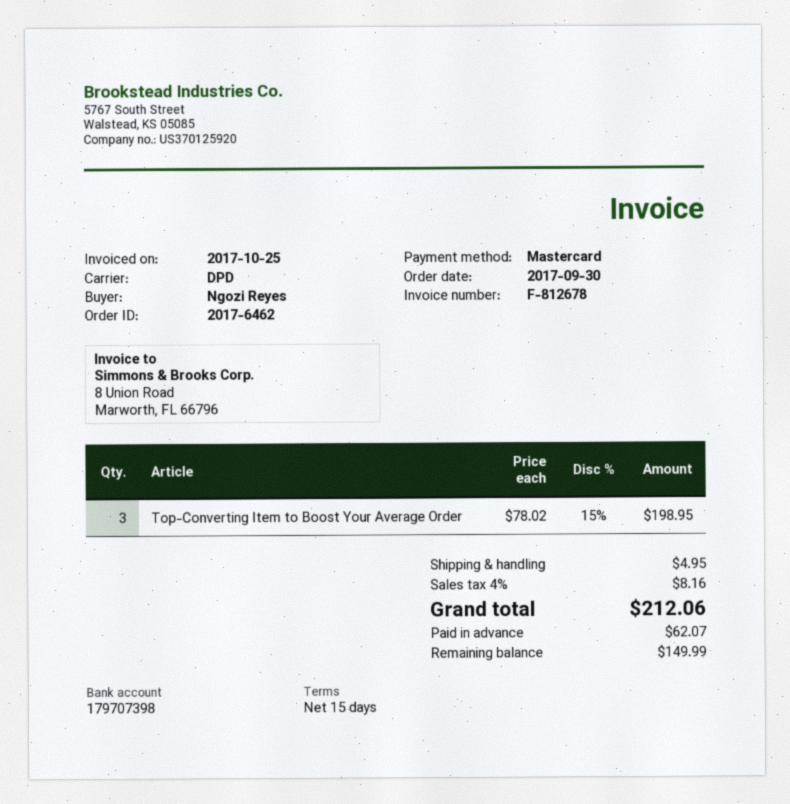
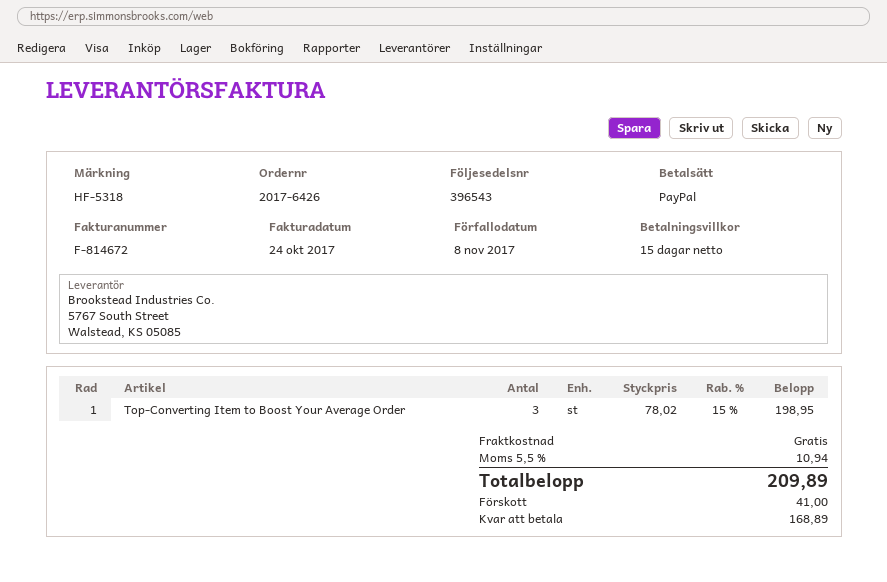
order number: 2017-6462 -> 2017-6426
invoice number: F-812678 -> F-814672
invoice date: 2017-10-25 -> 2017-10-24
payment method: Mastercard -> PayPal
shipping: 4.95 -> 0.00
tax: 4% = 8.16 -> 5.5% = 10.94
total: 212.06 -> 209.89
deposit: 62.07 -> 41.00
balance: 149.99 -> 168.89

